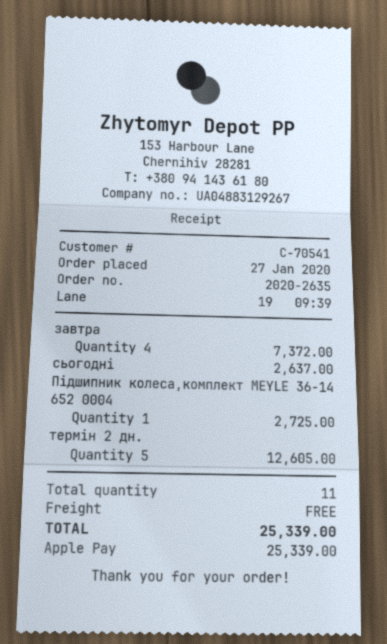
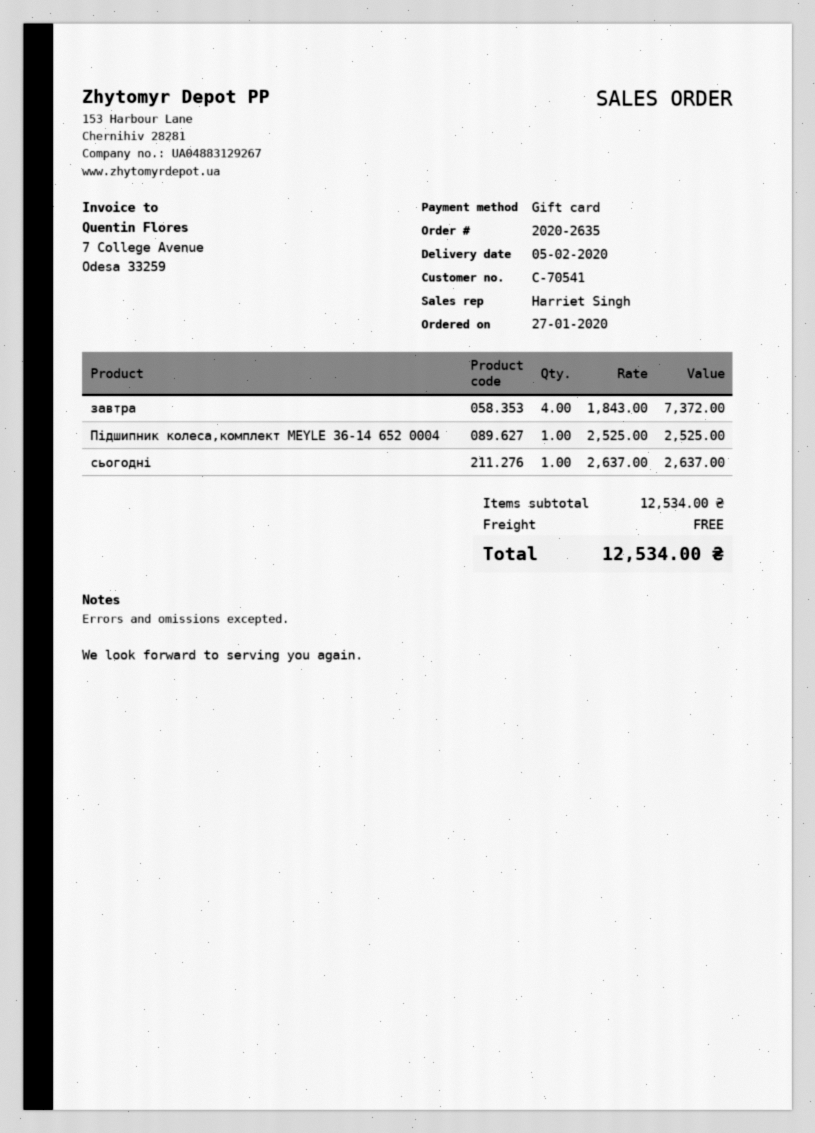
payment method: Apple Pay -> gift card
Підшипник колеса,комплект MEYLE 36-14 652 0004: 1 for 2725.00 -> 1 for 2525.00
термін 2 дн.: 5 for 12605.00 -> none
total: 25339.00 -> 12534.00

